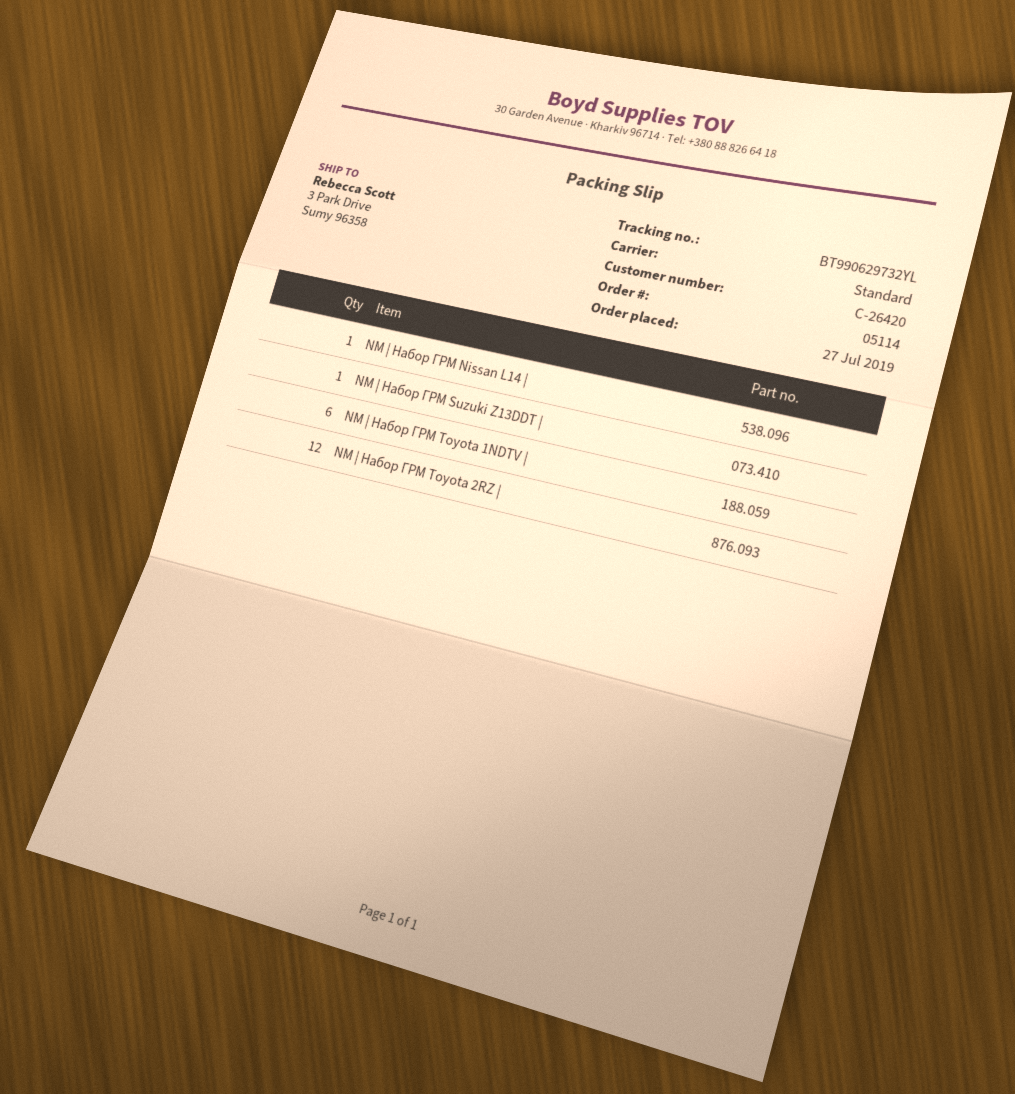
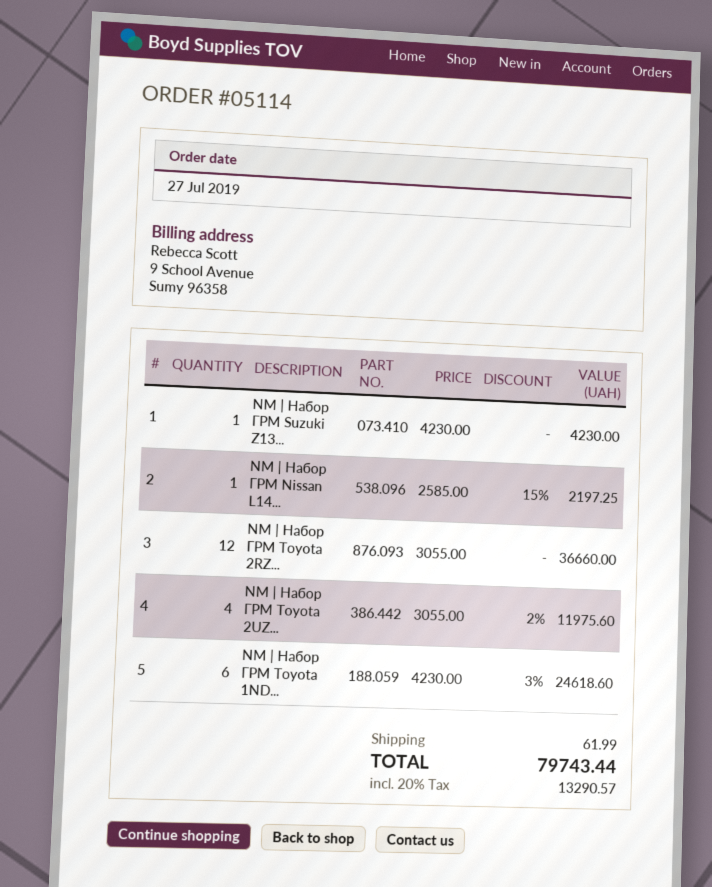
NM | Набор ГРМ Toyota 2UZ...: none -> 4

